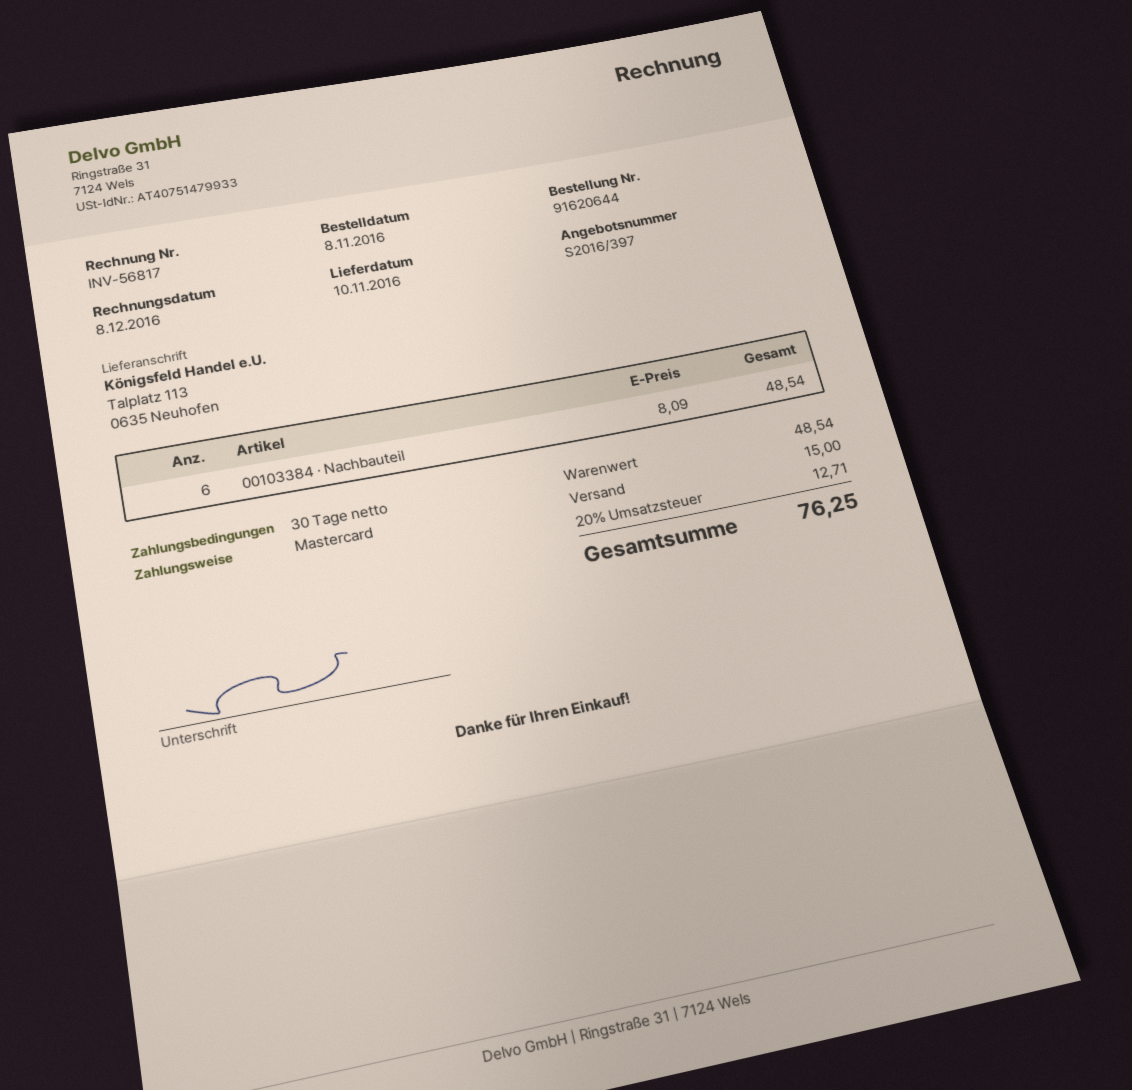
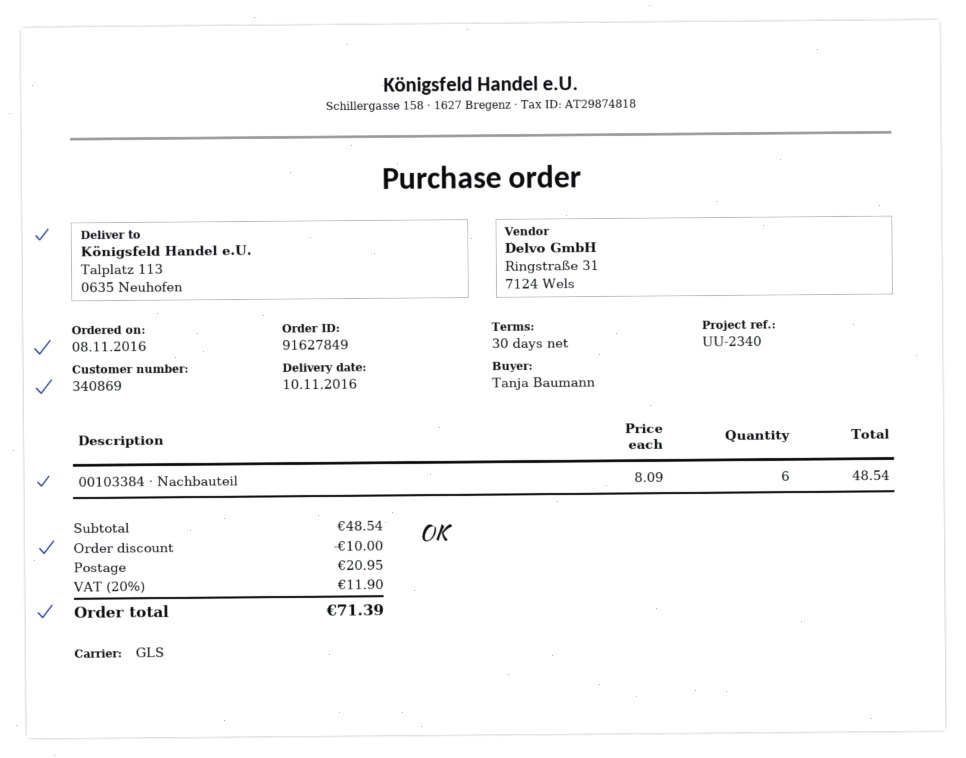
order number: 91620644 -> 91627849
discount: none -> 10.00
shipping: 15.00 -> 20.95
tax: 20% = 12.71 -> 20% = 11.90
total: 76.25 -> 71.39

